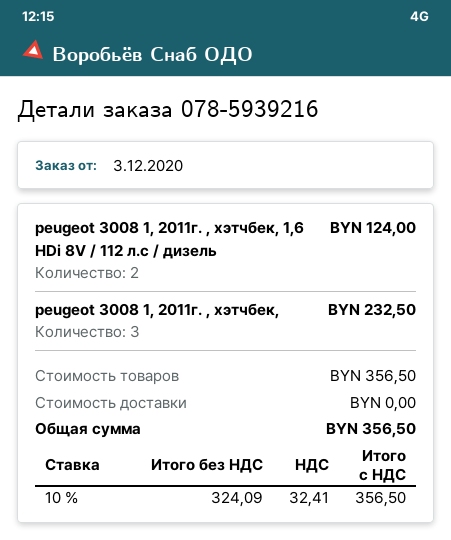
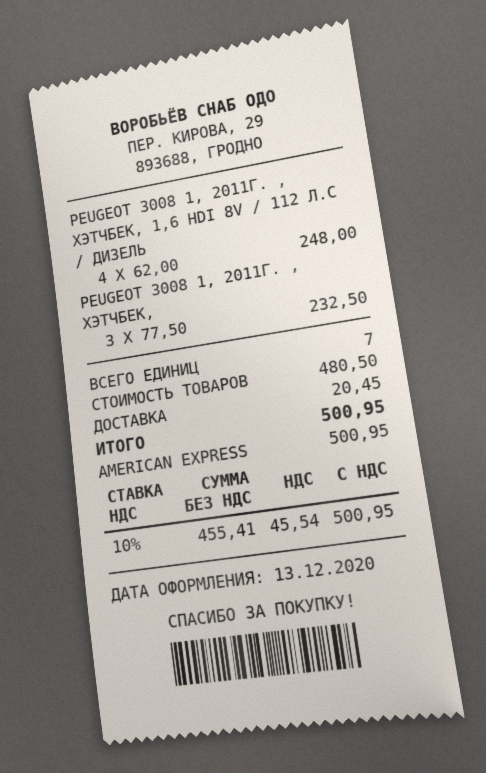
order date: 2020-12-03 -> 2020-12-13
peugeot 3008 1, 2011г. , хэтчбек, 1,6 HDi 8V / 112 л.с / дизель: 2 for 124.00 -> 4 for 248.00
subtotal: 356.50 -> 480.50
shipping: 0.00 -> 20.45
net: 324.09 -> 455.41
tax: 10% = 32.41 -> 10% = 45.54
total: 356.50 -> 500.95

